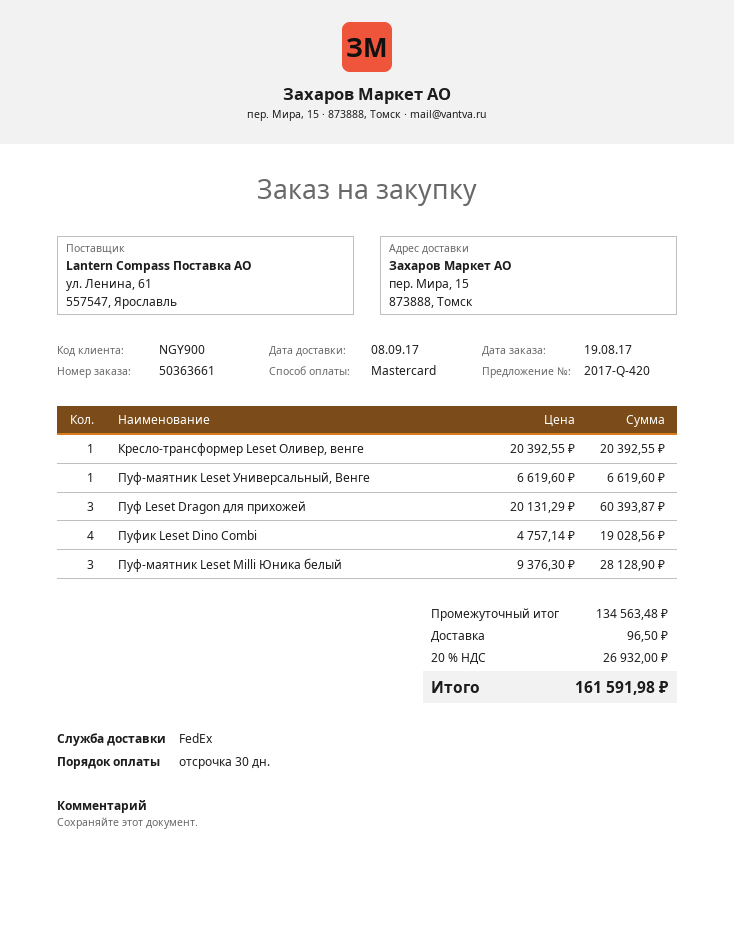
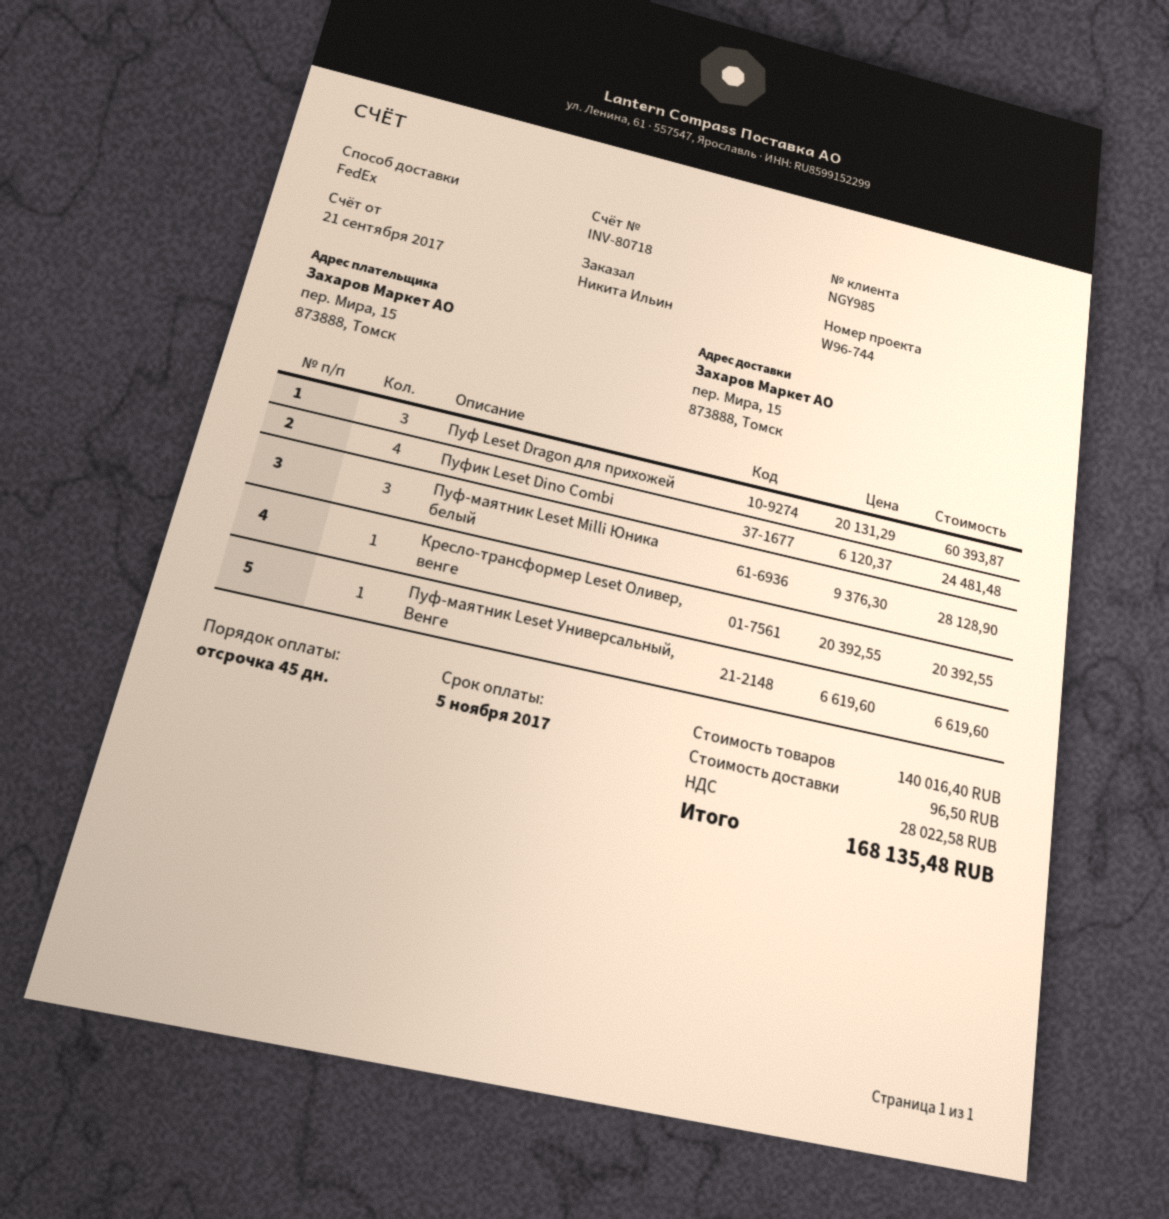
payment terms: 30 days -> 45 days
customer number: NGY900 -> NGY985
Пуфик Leset Dino Combi: 4 x 4757.14 = 19028.56 -> 4 x 6120.37 = 24481.48
subtotal: 134563.48 -> 140016.40
tax: 26932.00 -> 28022.58
total: 161591.98 -> 168135.48

